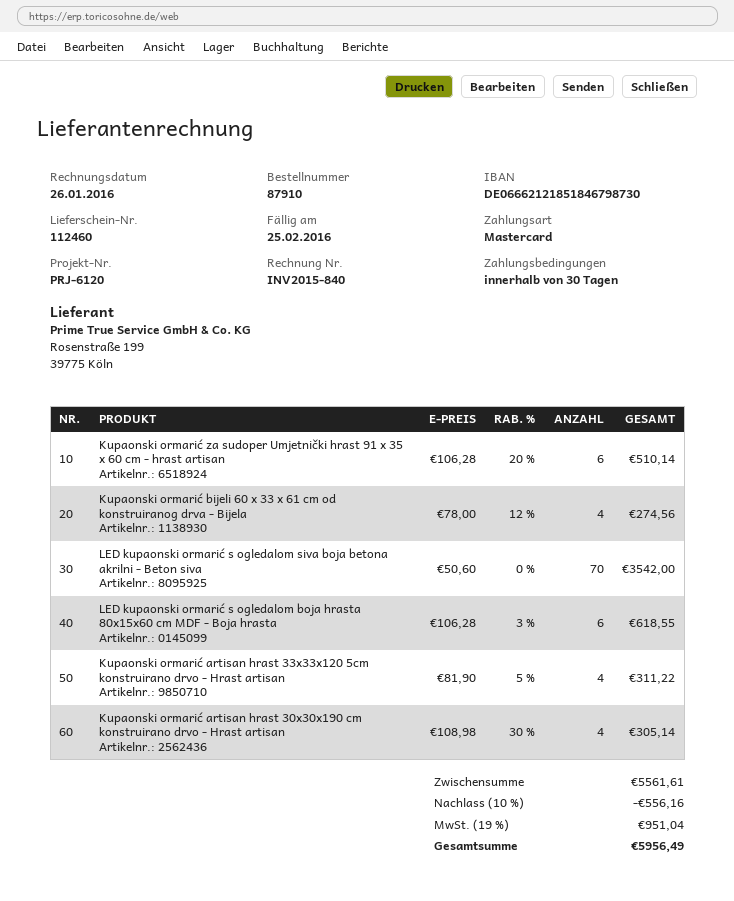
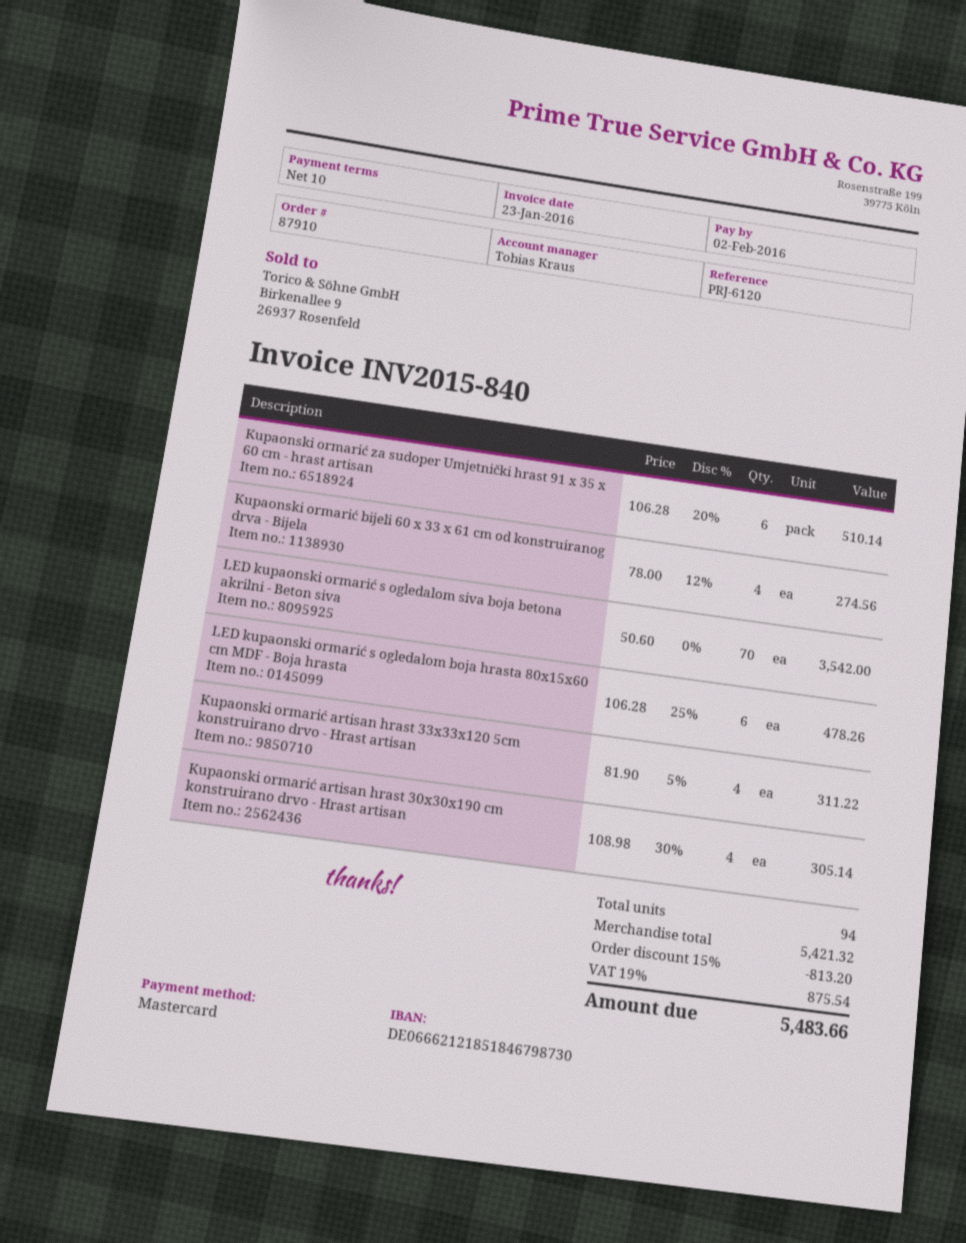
invoice date: 2016-01-26 -> 2016-01-23
payment terms: 30 days -> 10 days
due date: 2016-02-25 -> 2016-02-02
LED kupaonski ormarić s ogledalom boja hrasta 80x15x60 cm MDF - Boja hrasta: 6 x 106.28 - 3% = 618.55 -> 6 x 106.28 - 25% = 478.26
subtotal: 5561.61 -> 5421.32
discount: 10% = 556.16 -> 15% = 813.20
tax: 19% = 951.04 -> 19% = 875.54
total: 5956.49 -> 5483.66

